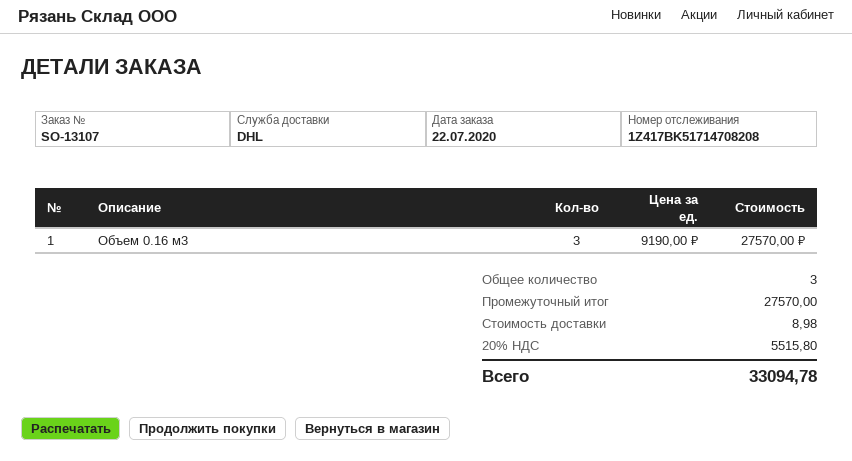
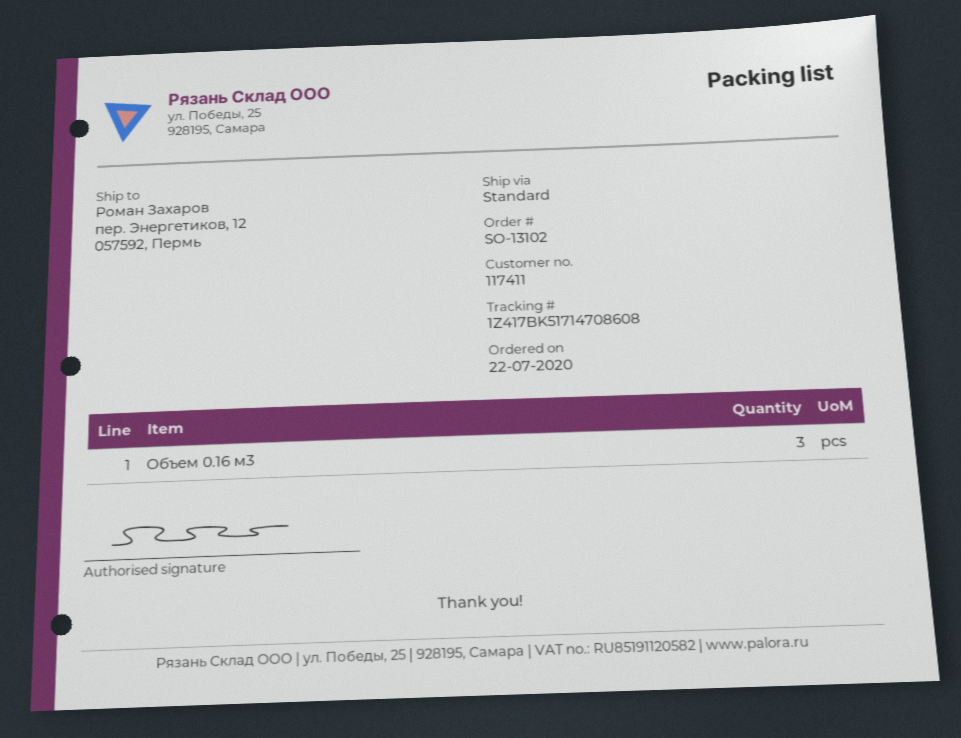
order number: SO-13107 -> SO-13102
shipping method: DHL -> standard
tracking number: 1Z417BK51714708208 -> 1Z417BK51714708608

